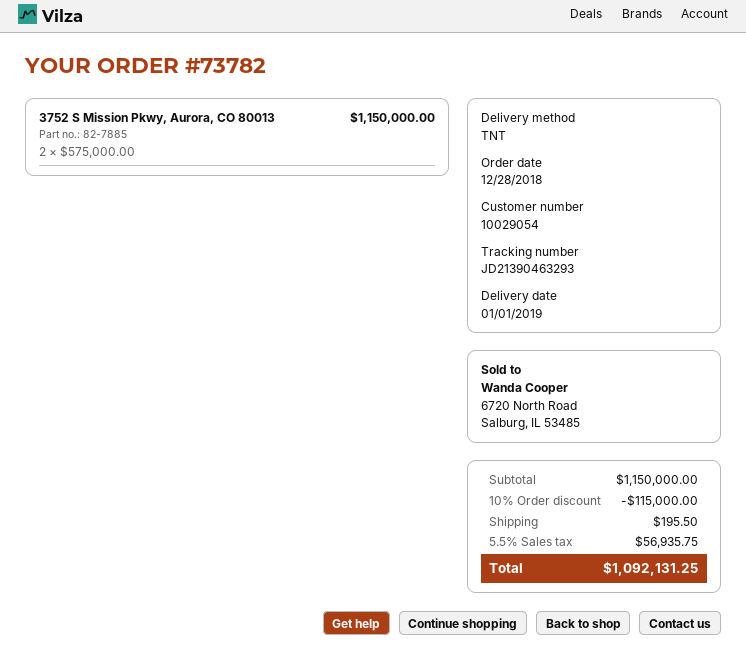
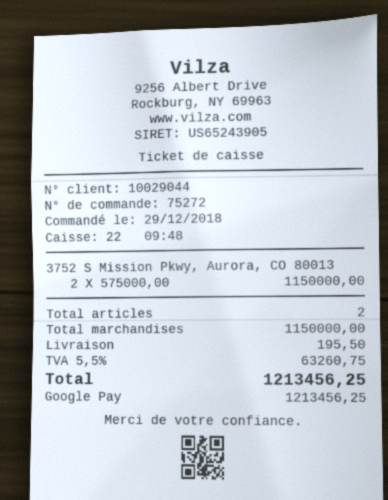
order number: 73782 -> 75272
order date: 2018-12-28 -> 2018-12-29
customer number: 10029054 -> 10029044
discount: 10% = 115000.00 -> none
tax: 5.5% = 56935.75 -> 5.5% = 63260.75
total: 1092131.25 -> 1213456.25

